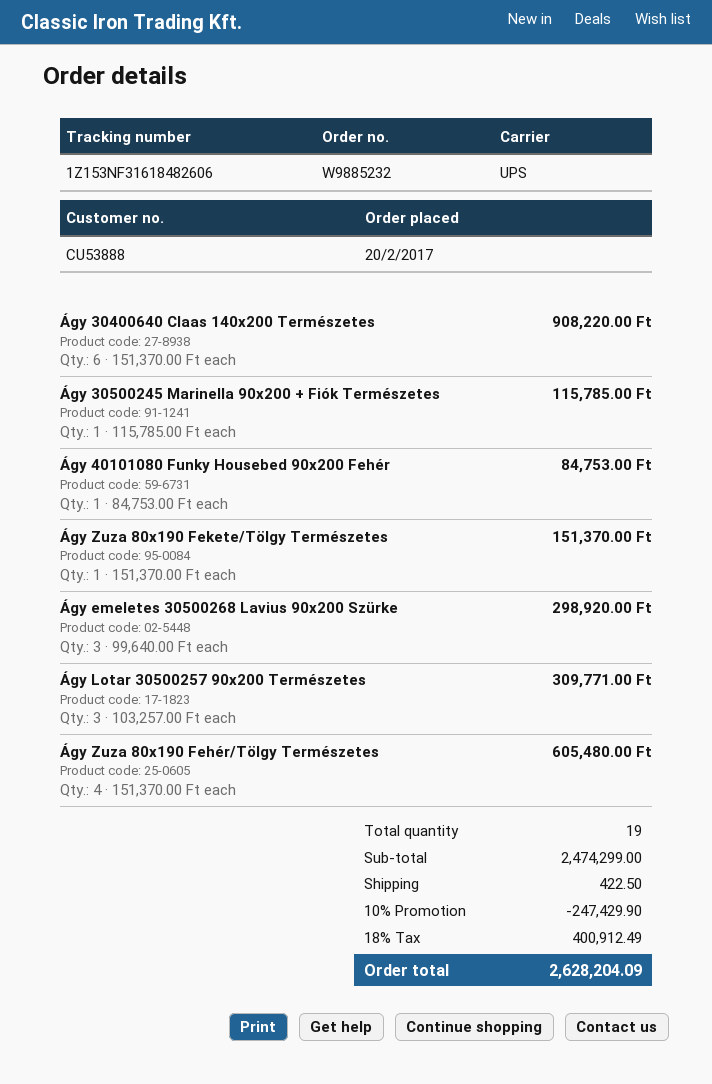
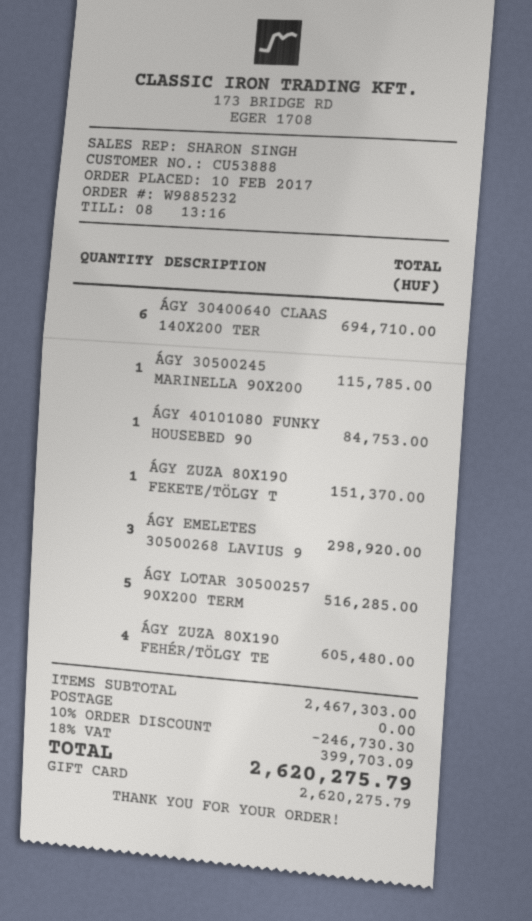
order date: 2017-02-20 -> 2017-02-10
Ágy 30400640 Claas 140x200 Természetes: 6 for 908220.00 -> 6 for 694710.00
Ágy Lotar 30500257 90x200 Természetes: 3 for 309771.00 -> 5 for 516285.00
subtotal: 2474299.00 -> 2467303.00
discount: 10% = 247429.90 -> 10% = 246730.30
shipping: 422.50 -> 0.00
tax: 18% = 400912.49 -> 18% = 399703.09
total: 2628204.09 -> 2620275.79

